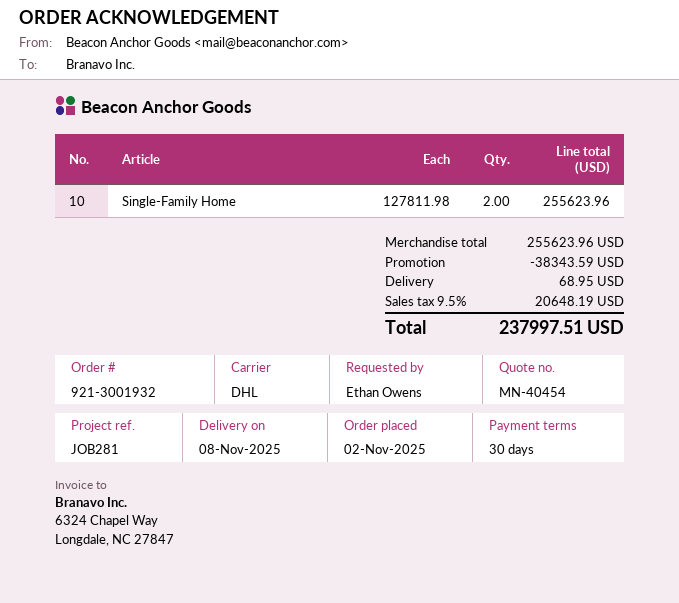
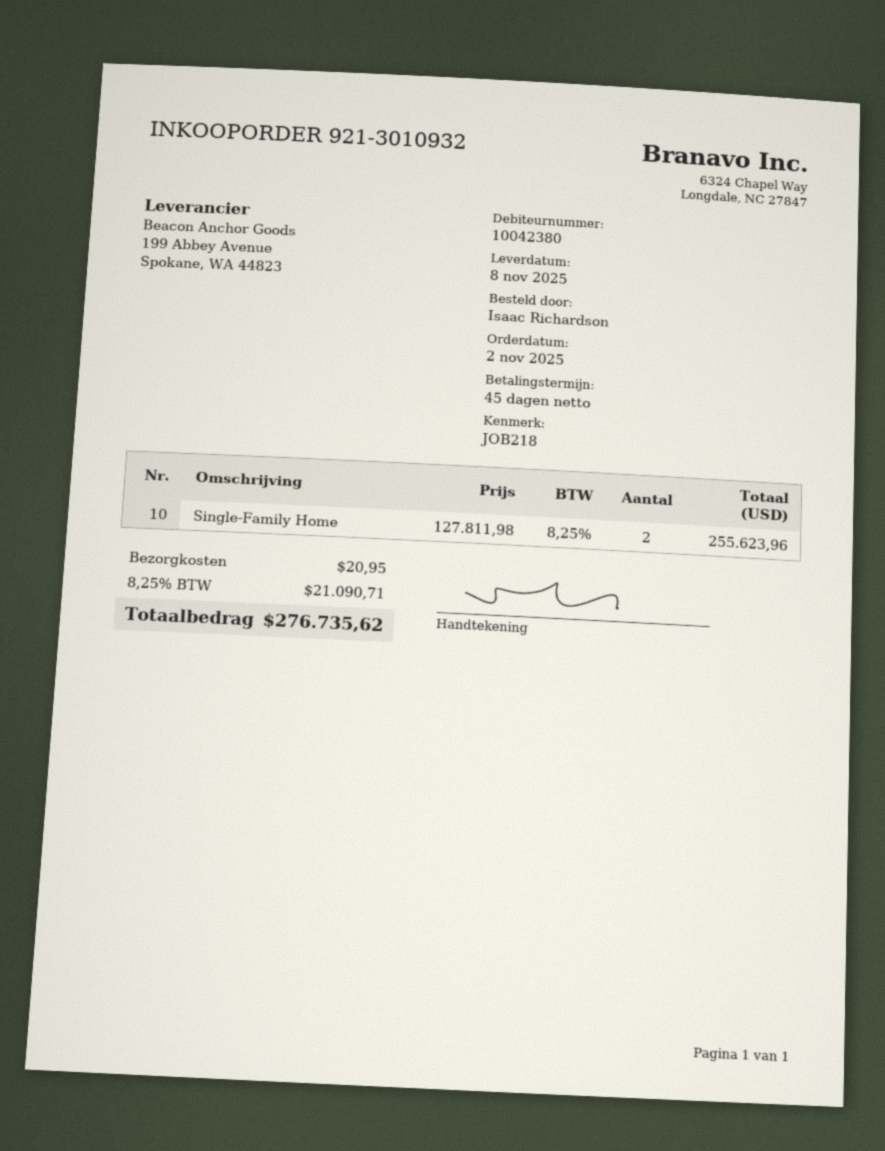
order number: 921-3001932 -> 921-3010932
payment terms: 30 days -> 45 days
reference: JOB281 -> JOB218
ordered by: Ethan Owens -> Isaac Richardson
discount: 38343.59 -> none
shipping: 68.95 -> 20.95
tax: 9.5% = 20648.19 -> 8.25% = 21090.71
total: 237997.51 -> 276735.62

